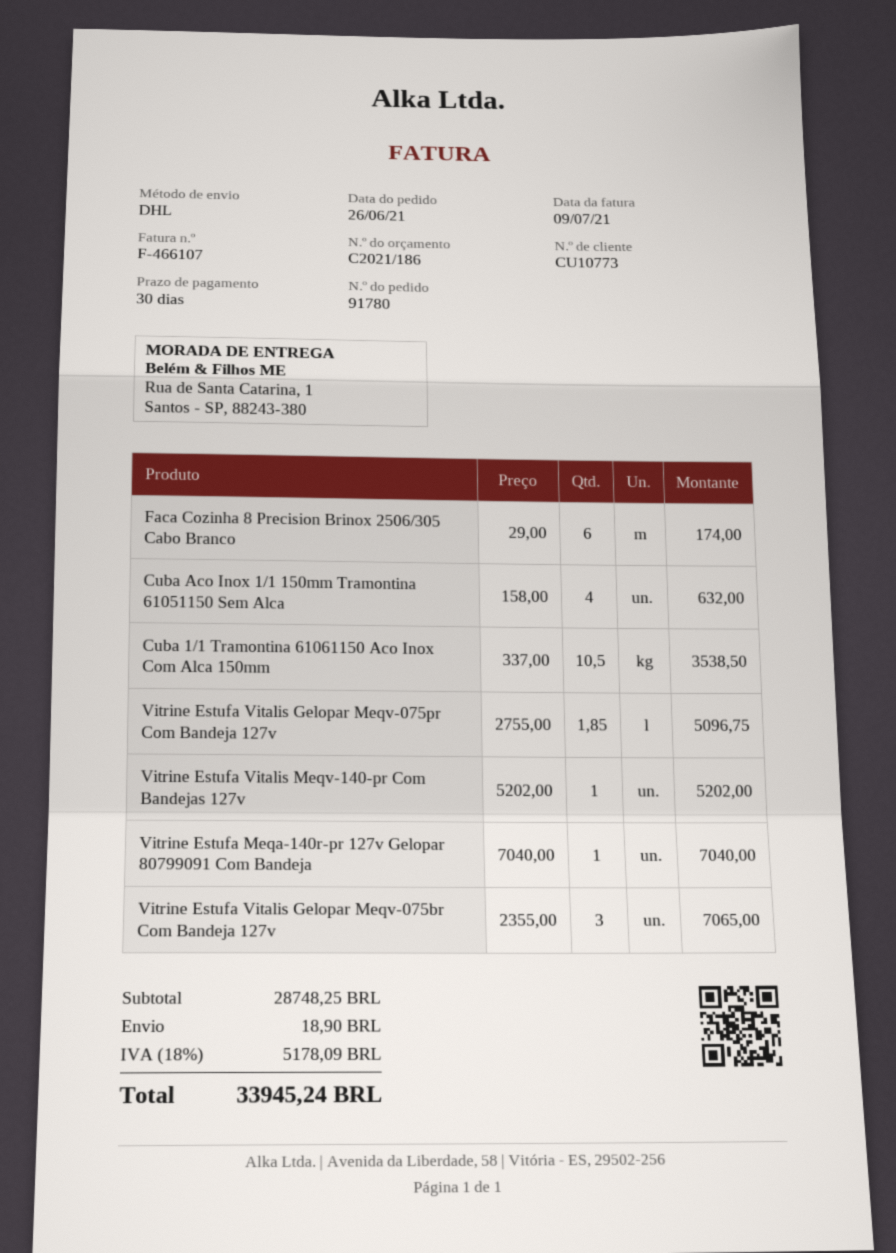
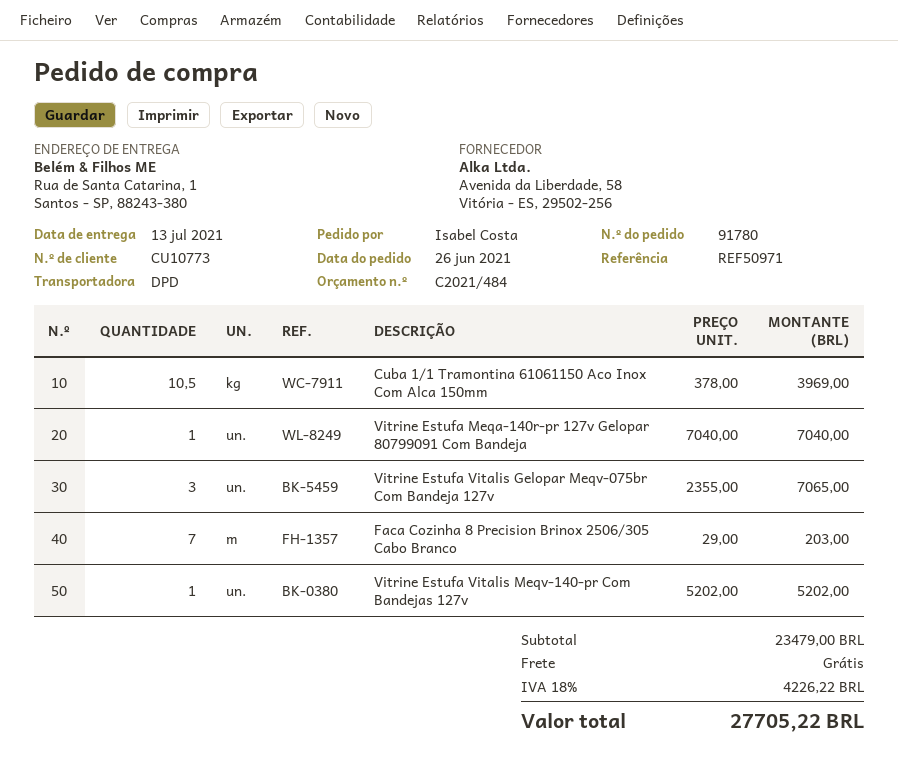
quote number: C2021/186 -> C2021/484
shipping method: DHL -> DPD
Faca Cozinha 8 Precision Brinox 2506/305 Cabo Branco: 6 x 29.00 = 174.00 -> 7 x 29.00 = 203.00
Cuba Aco Inox 1/1 150mm Tramontina 61051150 Sem Alca: 4 x 158.00 = 632.00 -> none
Cuba 1/1 Tramontina 61061150 Aco Inox Com Alca 150mm: 10.5 x 337.00 = 3538.50 -> 10.5 x 378.00 = 3969.00
Vitrine Estufa Vitalis Gelopar Meqv-075pr Com Bandeja 127v: 1.85 x 2755.00 = 5096.75 -> none
subtotal: 28748.25 -> 23479.00
shipping: 18.90 -> 0.00
tax: 18% = 5178.09 -> 18% = 4226.22
total: 33945.24 -> 27705.22

